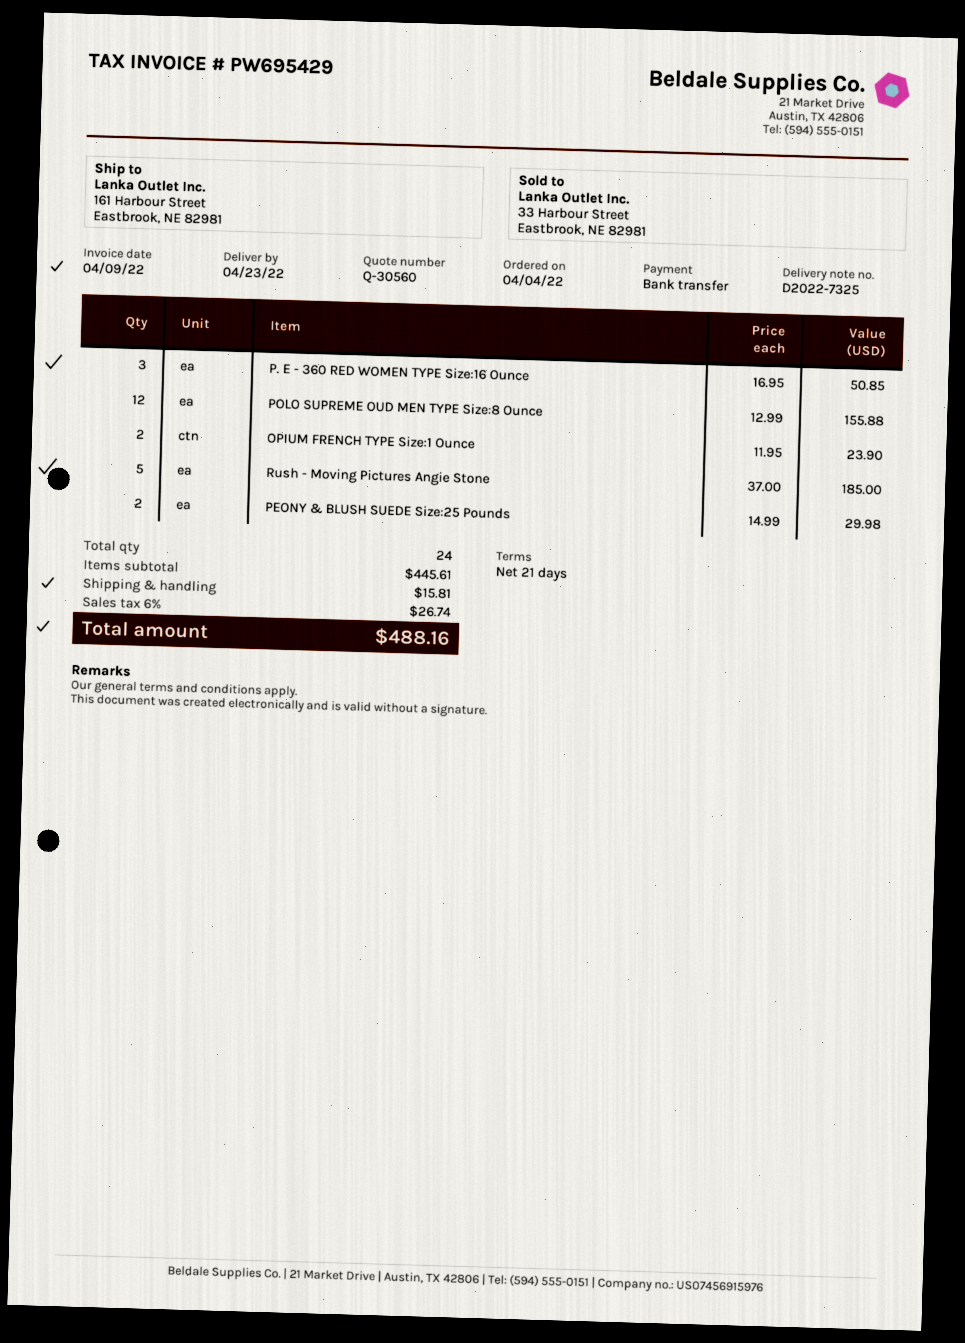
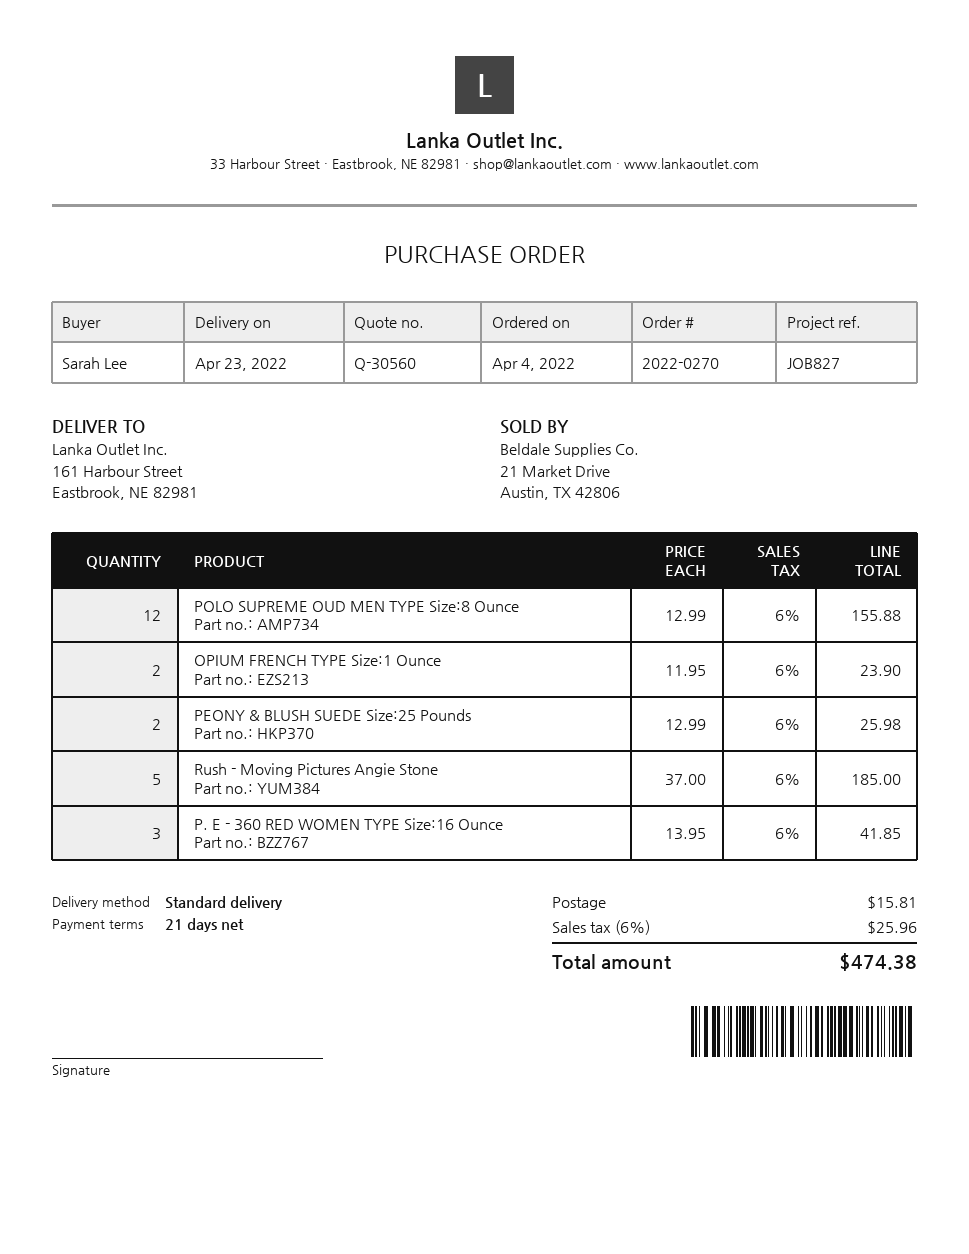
P. E - 360 RED WOMEN TYPE Size:16 Ounce: 3 x 16.95 = 50.85 -> 3 x 13.95 = 41.85
PEONY & BLUSH SUEDE Size:25 Pounds: 2 x 14.99 = 29.98 -> 2 x 12.99 = 25.98
tax: 6% = 26.74 -> 6% = 25.96
total: 488.16 -> 474.38

